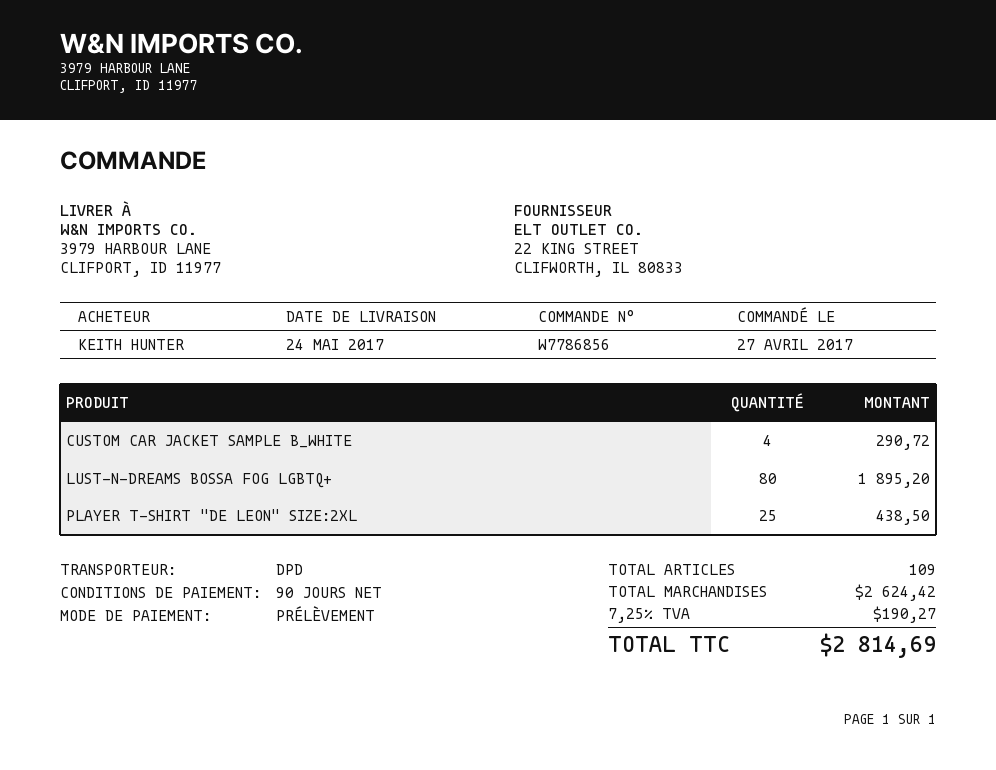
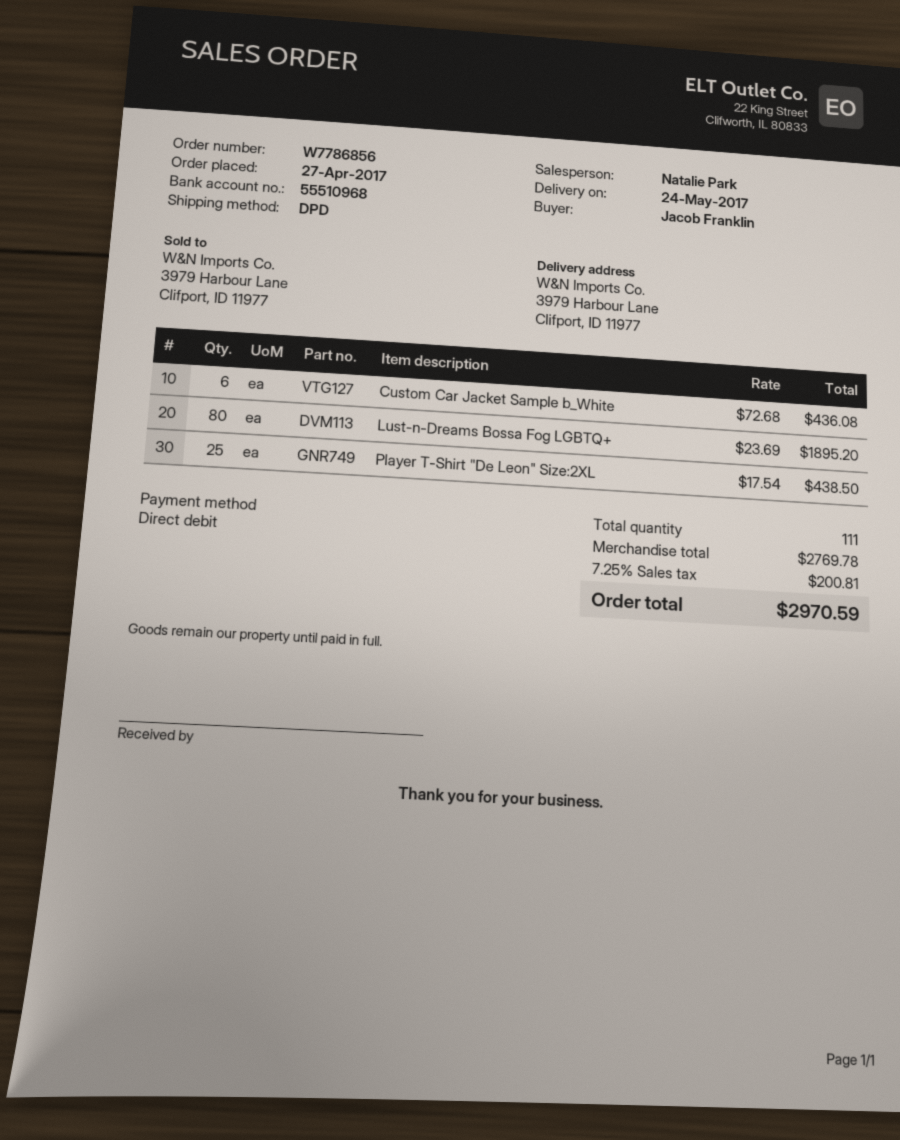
ordered by: KEITH HUNTER -> Jacob Franklin
CUSTOM CAR JACKET SAMPLE B_WHITE: 4 for 290.72 -> 6 for 436.08
total quantity: 109 -> 111
subtotal: 2624.42 -> 2769.78
tax: 7.25% = 190.27 -> 7.25% = 200.81
total: 2814.69 -> 2970.59

